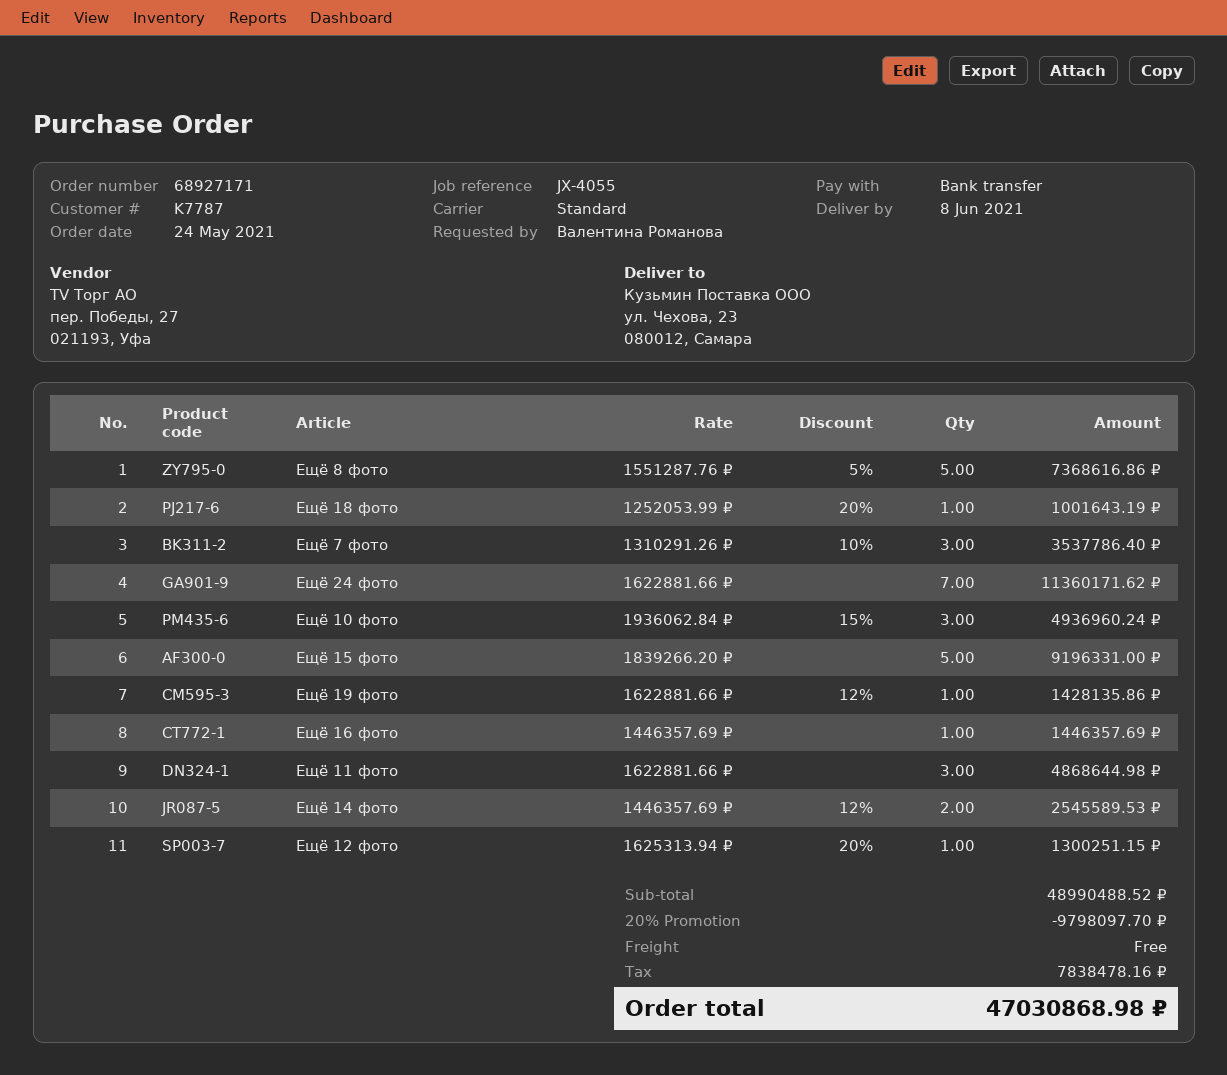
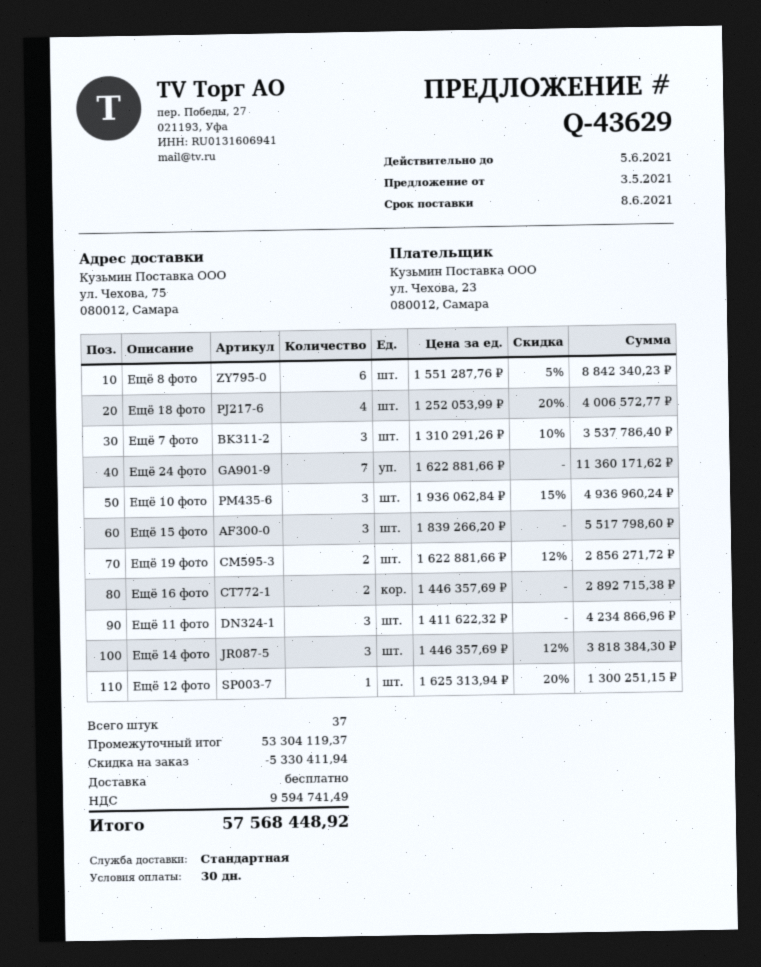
ship to: ул. Чехова, 23, 080012, Самара -> ул. Чехова, 75, 080012, Самара
Ещё 8 фото: 5 x 1551287.76 - 5% = 7368616.86 -> 6 x 1551287.76 - 5% = 8842340.23
Ещё 18 фото: 1 x 1252053.99 - 20% = 1001643.19 -> 4 x 1252053.99 - 20% = 4006572.77
Ещё 15 фото: 5 x 1839266.20 = 9196331.00 -> 3 x 1839266.20 = 5517798.60
Ещё 19 фото: 1 x 1622881.66 - 12% = 1428135.86 -> 2 x 1622881.66 - 12% = 2856271.72
Ещё 16 фото: 1 x 1446357.69 = 1446357.69 -> 2 x 1446357.69 = 2892715.38
Ещё 11 фото: 3 x 1622881.66 = 4868644.98 -> 3 x 1411622.32 = 4234866.96
Ещё 14 фото: 2 x 1446357.69 - 12% = 2545589.53 -> 3 x 1446357.69 - 12% = 3818384.30
subtotal: 48990488.52 -> 53304119.37
discount: 9798097.70 -> 5330411.94
tax: 7838478.16 -> 9594741.49
total: 47030868.98 -> 57568448.92

